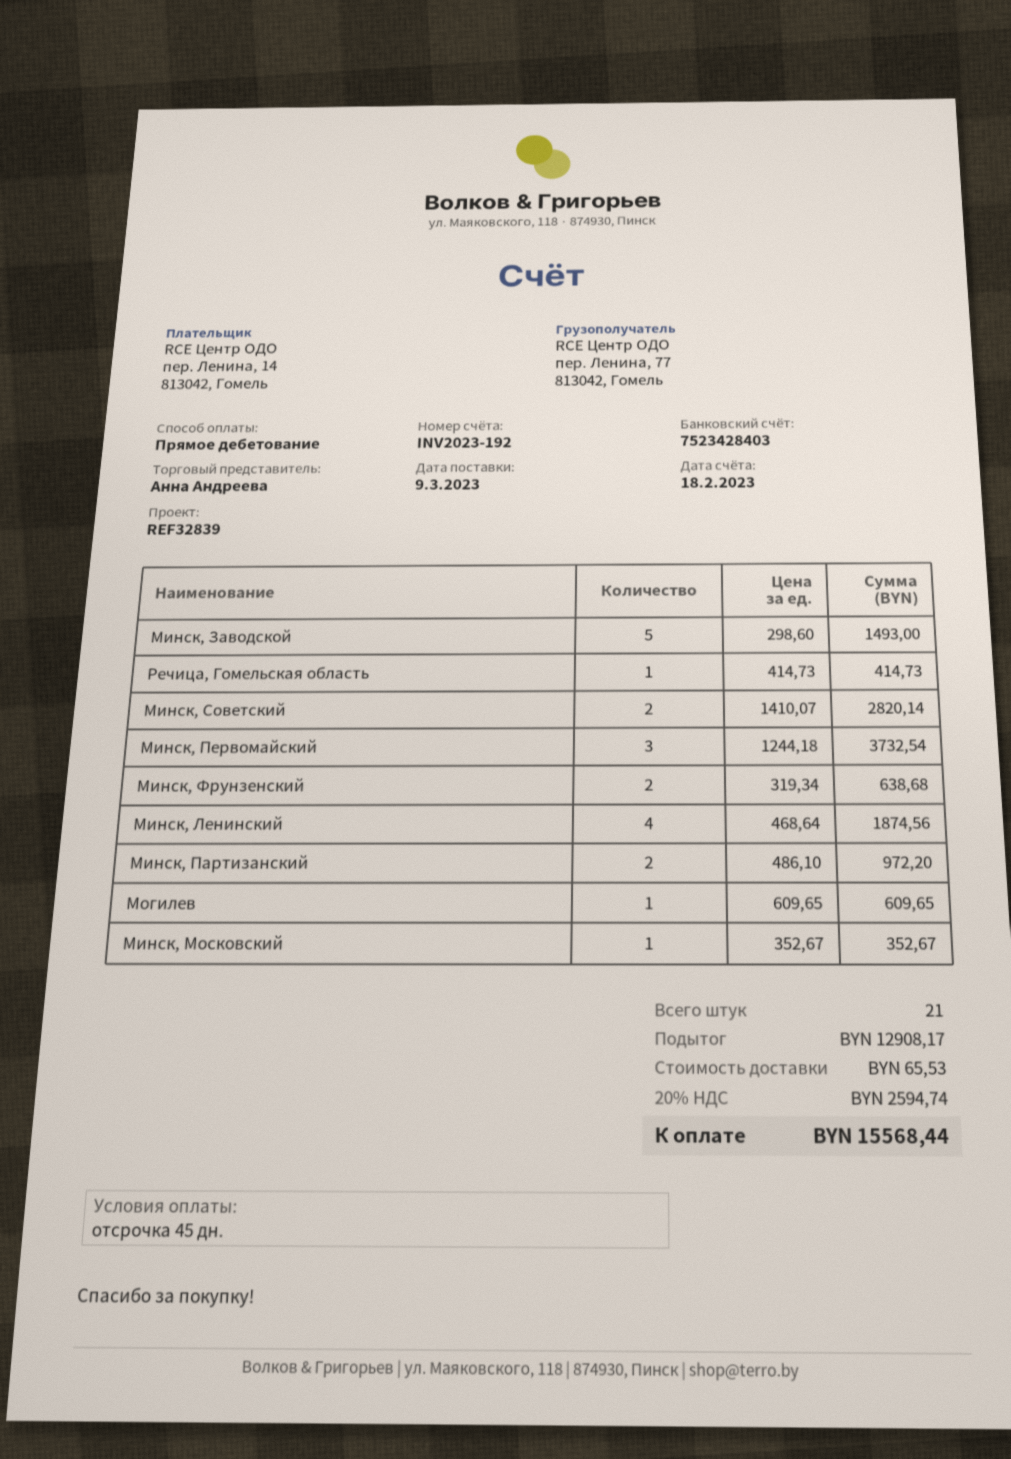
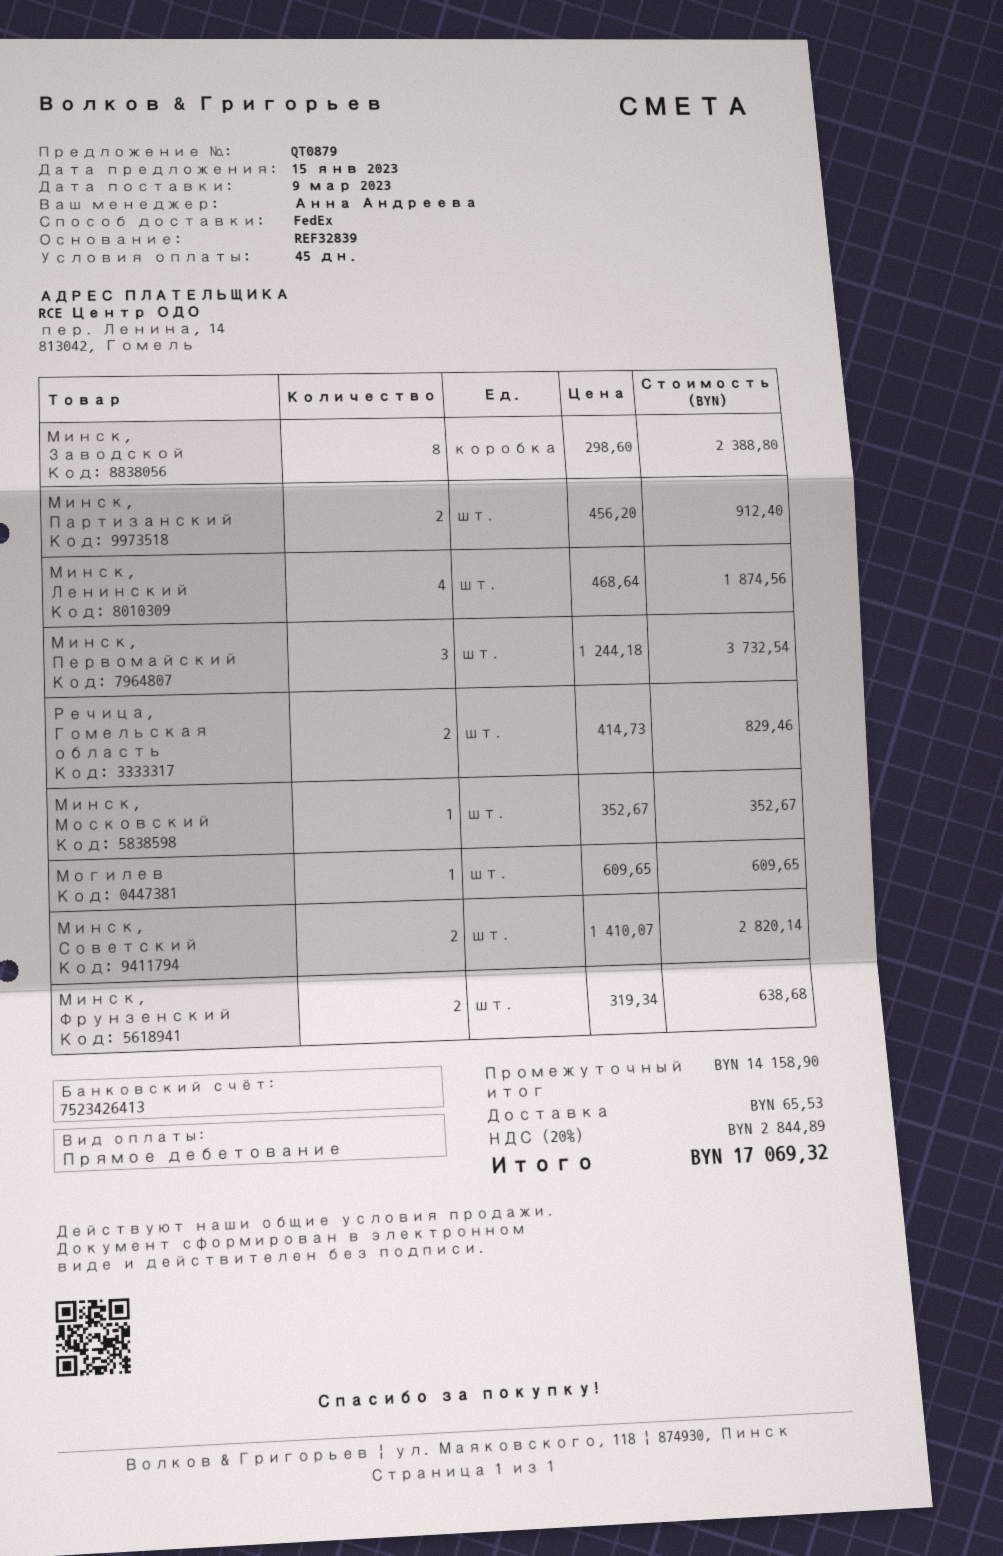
bank account: 7523428403 -> 7523426413
Минск, Заводской: 5 x 298.60 = 1493.00 -> 8 x 298.60 = 2388.80
Речица, Гомельская область: 1 x 414.73 = 414.73 -> 2 x 414.73 = 829.46
Минск, Партизанский: 2 x 486.10 = 972.20 -> 2 x 456.20 = 912.40
subtotal: 12908.17 -> 14158.90
tax: 20% = 2594.74 -> 20% = 2844.89
total: 15568.44 -> 17069.32

